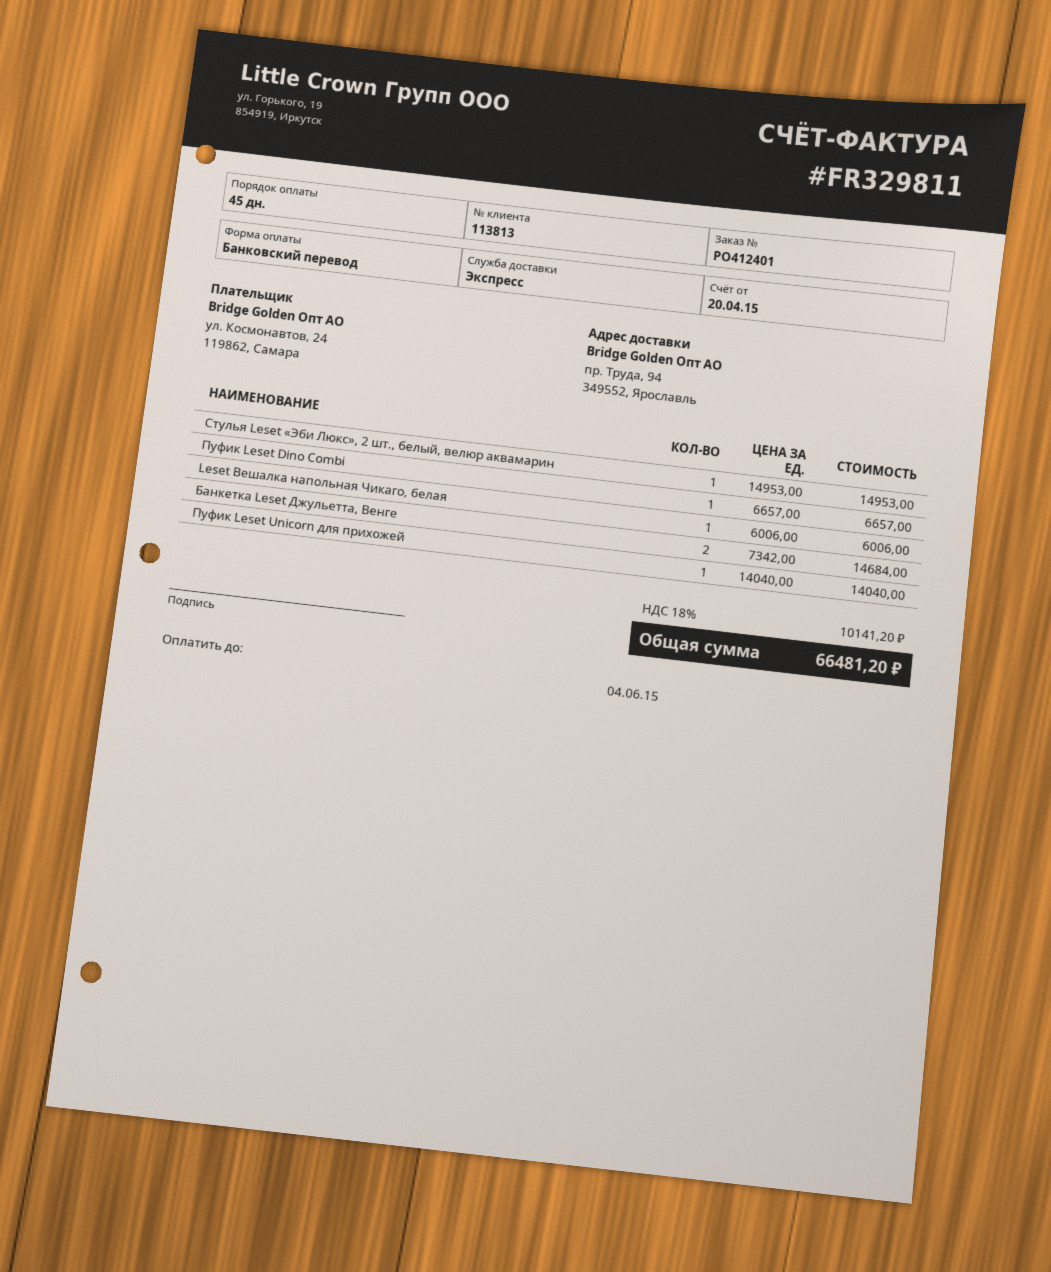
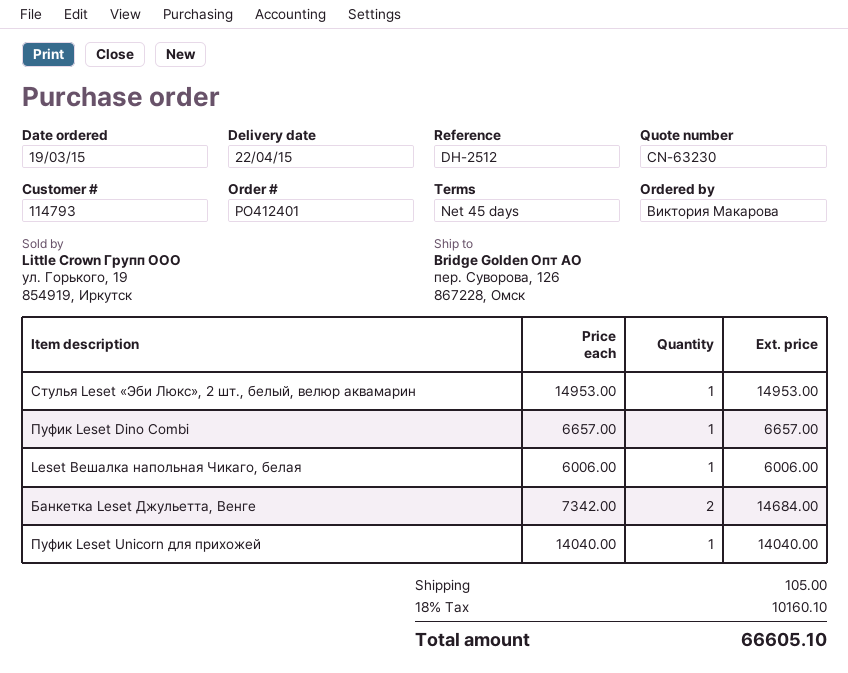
customer number: 113813 -> 114793
ship to: пр. Труда, 94, 349552, Ярославль -> пер. Суворова, 126, 867228, Омск
shipping: none -> 105.00
tax: 18% = 10141.20 -> 18% = 10160.10
total: 66481.20 -> 66605.10

